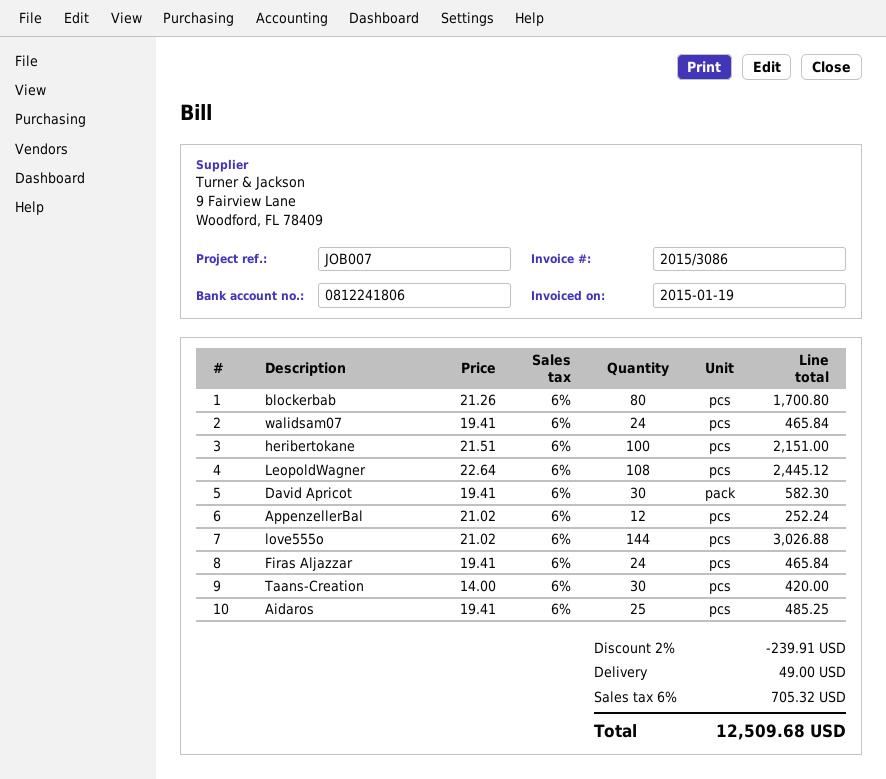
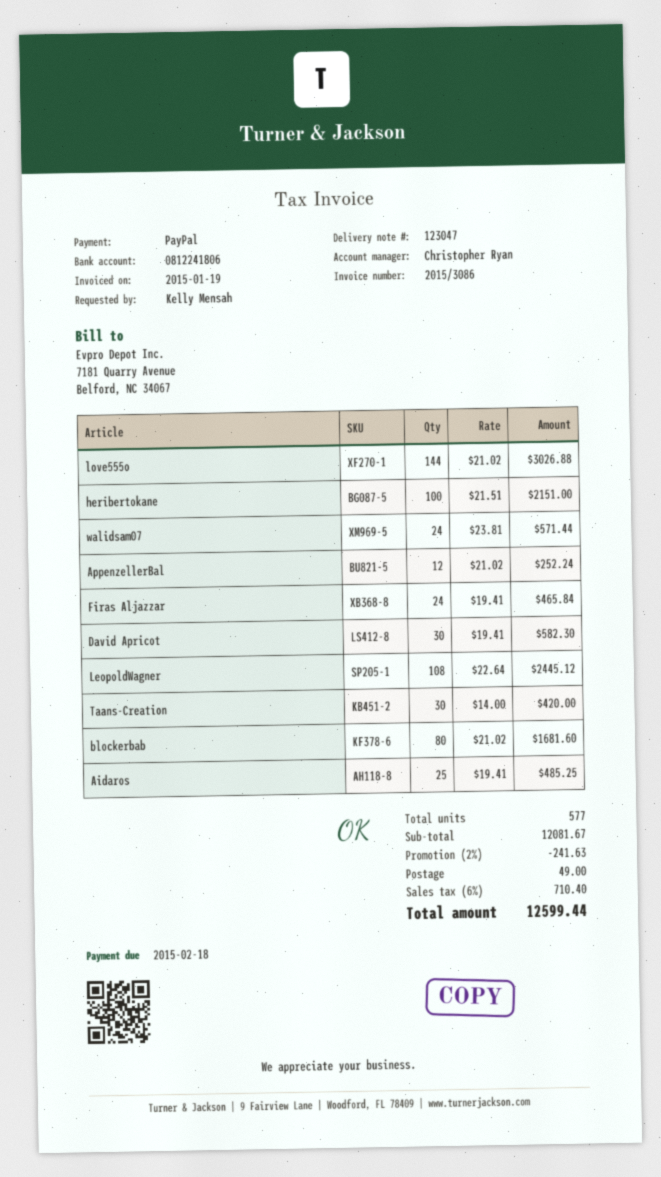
blockerbab: 80 x 21.26 = 1700.80 -> 80 x 21.02 = 1681.60
walidsam07: 24 x 19.41 = 465.84 -> 24 x 23.81 = 571.44
discount: 2% = 239.91 -> 2% = 241.63
tax: 6% = 705.32 -> 6% = 710.40
total: 12509.68 -> 12599.44

